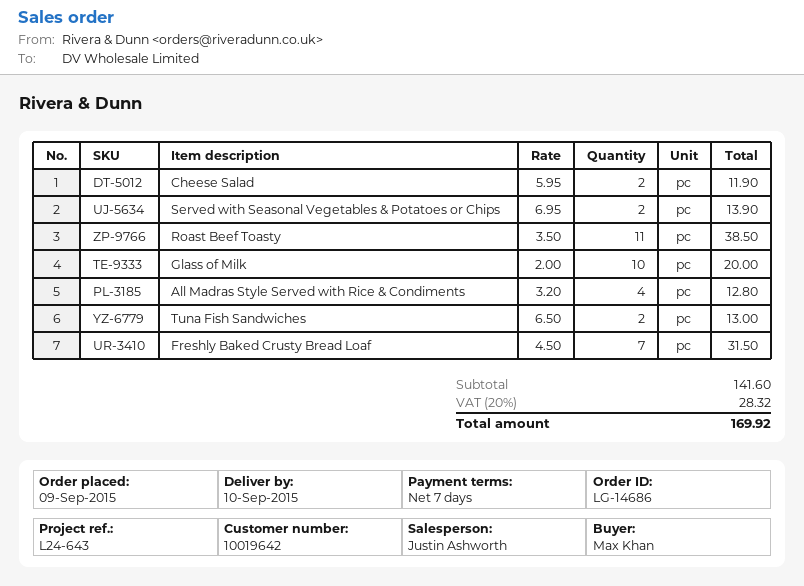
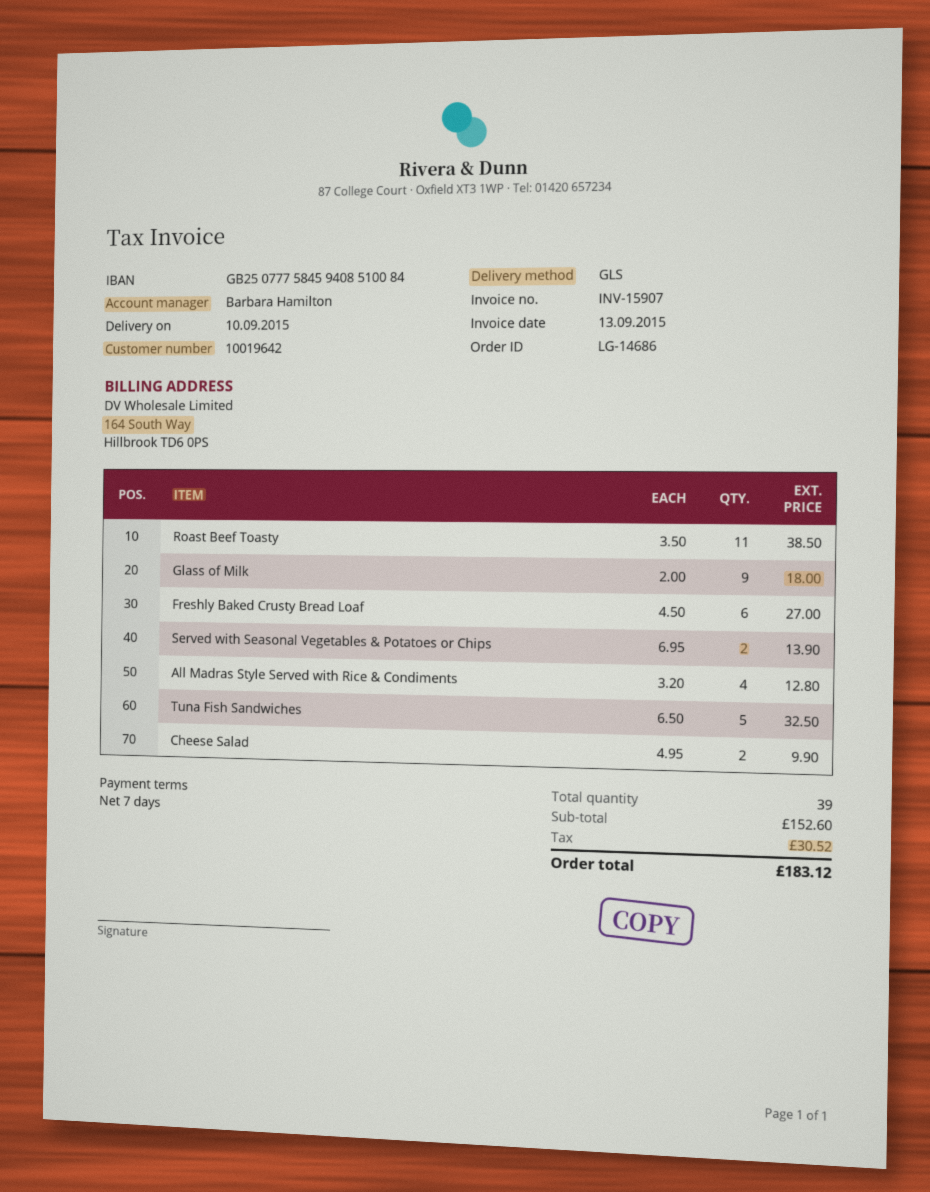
sales rep: Justin Ashworth -> Barbara Hamilton
Cheese Salad: 2 x 5.95 = 11.90 -> 2 x 4.95 = 9.90
Glass of Milk: 10 x 2.00 = 20.00 -> 9 x 2.00 = 18.00
Tuna Fish Sandwiches: 2 x 6.50 = 13.00 -> 5 x 6.50 = 32.50
Freshly Baked Crusty Bread Loaf: 7 x 4.50 = 31.50 -> 6 x 4.50 = 27.00
subtotal: 141.60 -> 152.60
tax: 28.32 -> 30.52
total: 169.92 -> 183.12

